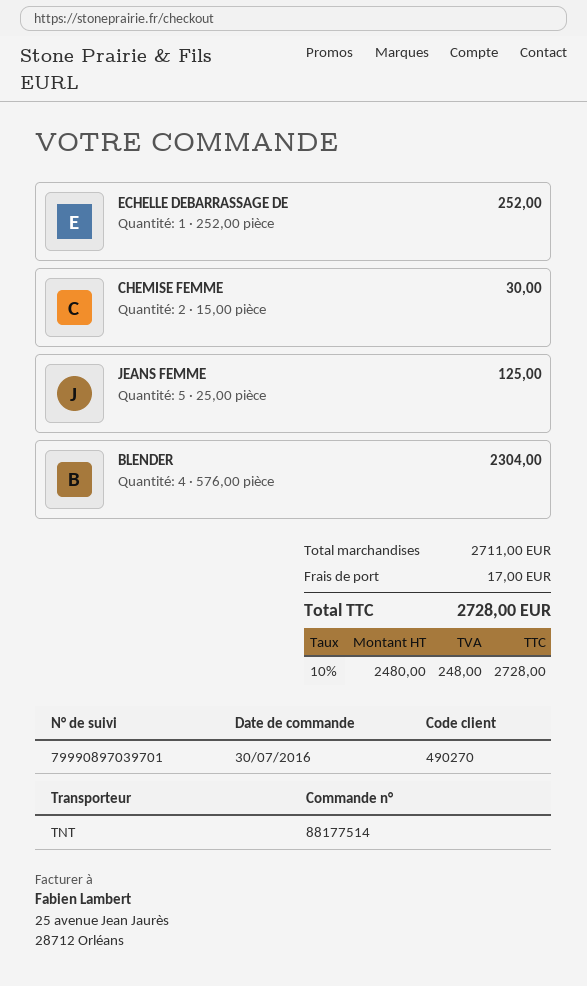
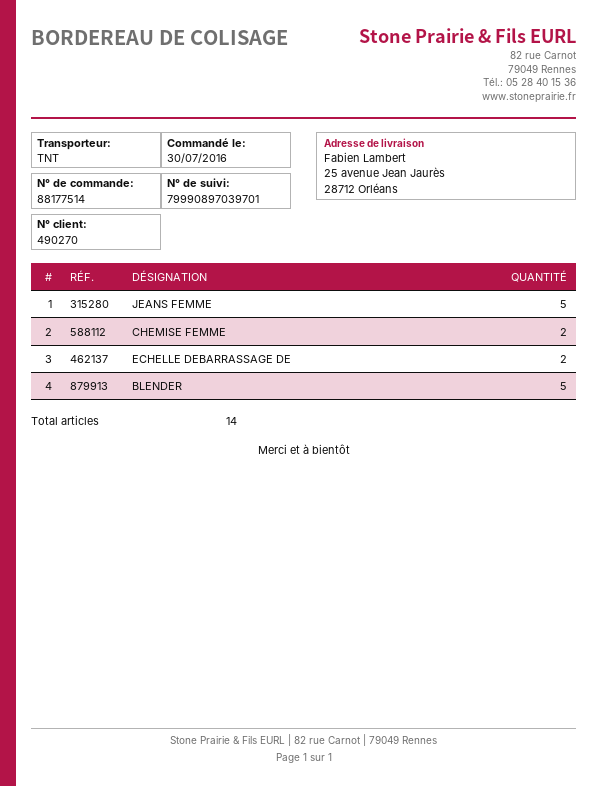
ECHELLE DEBARRASSAGE DE: 1 -> 2
BLENDER: 4 -> 5

